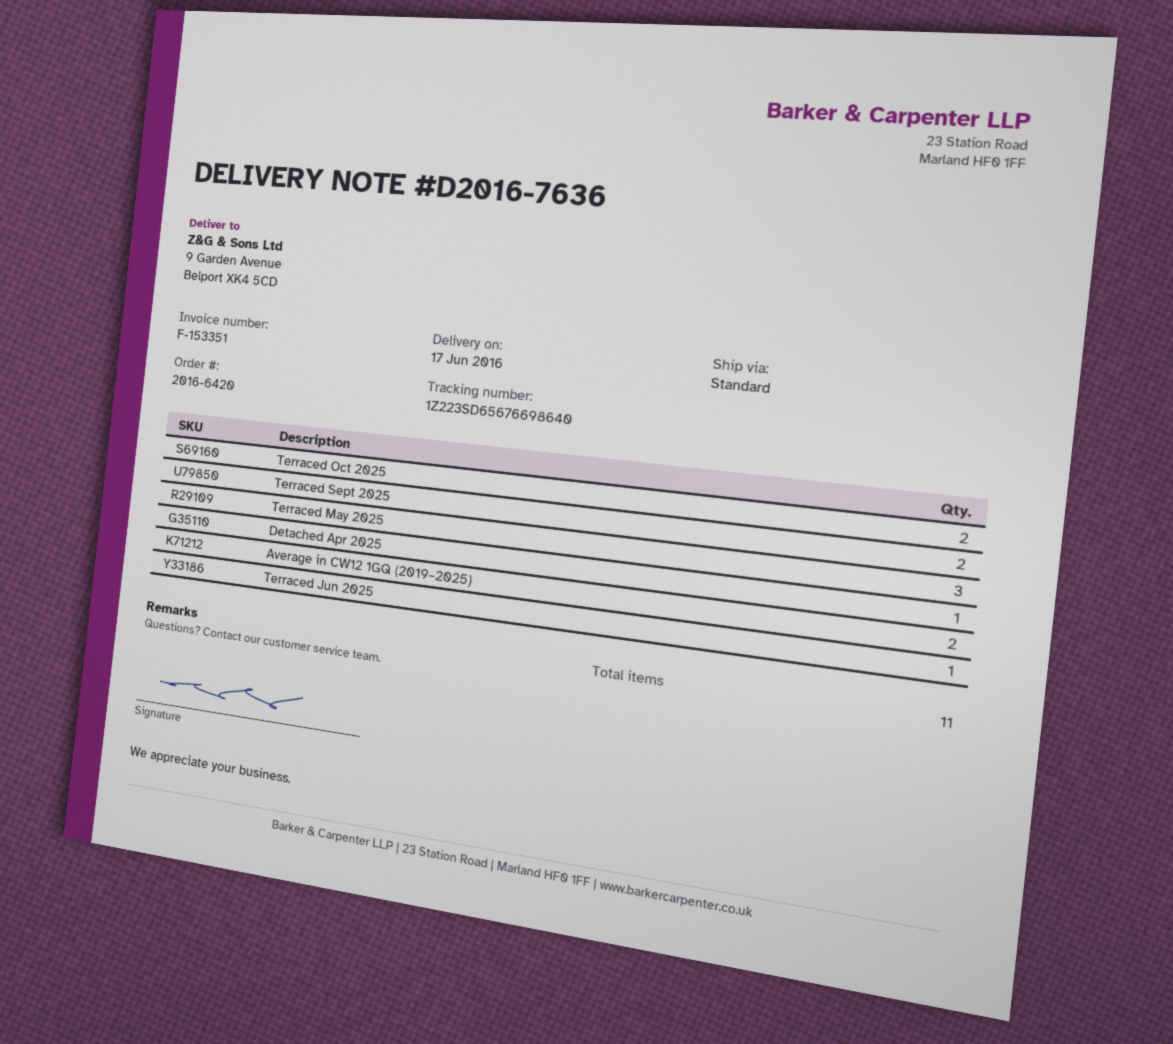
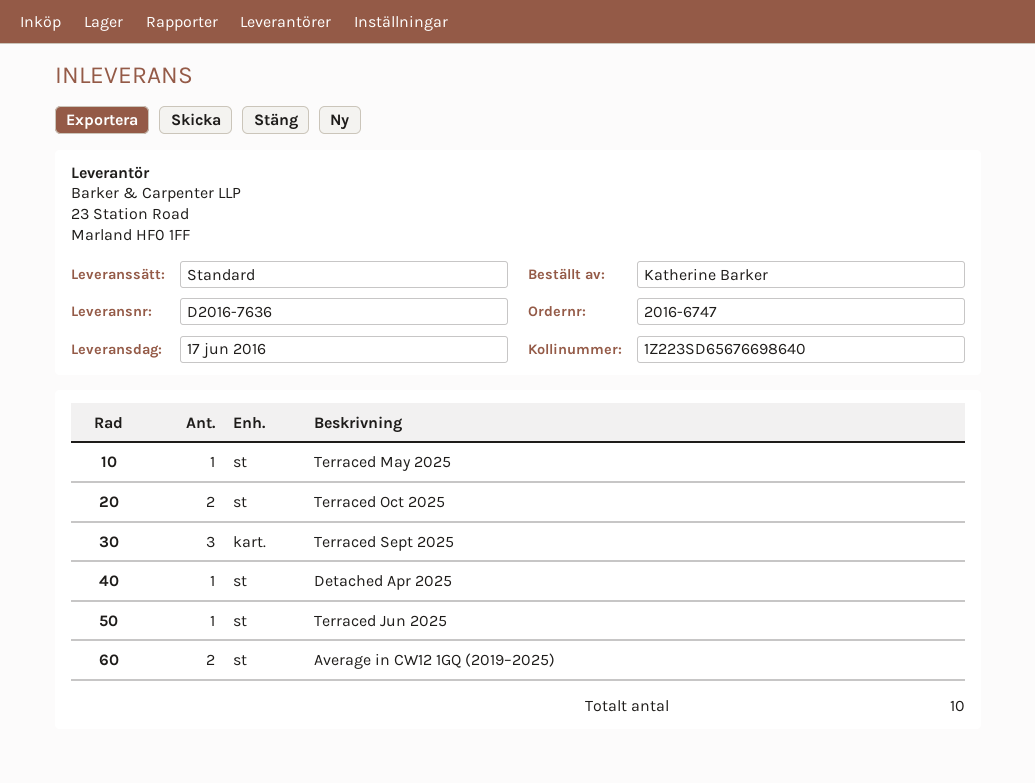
order number: 2016-6420 -> 2016-6747
Terraced Sept 2025: 2 -> 3
Terraced May 2025: 3 -> 1
total quantity: 11 -> 10

